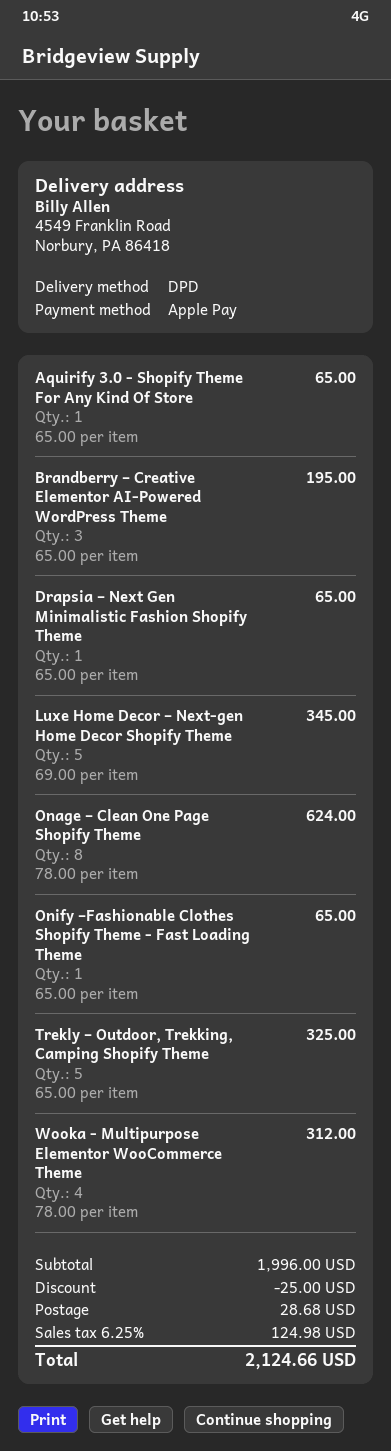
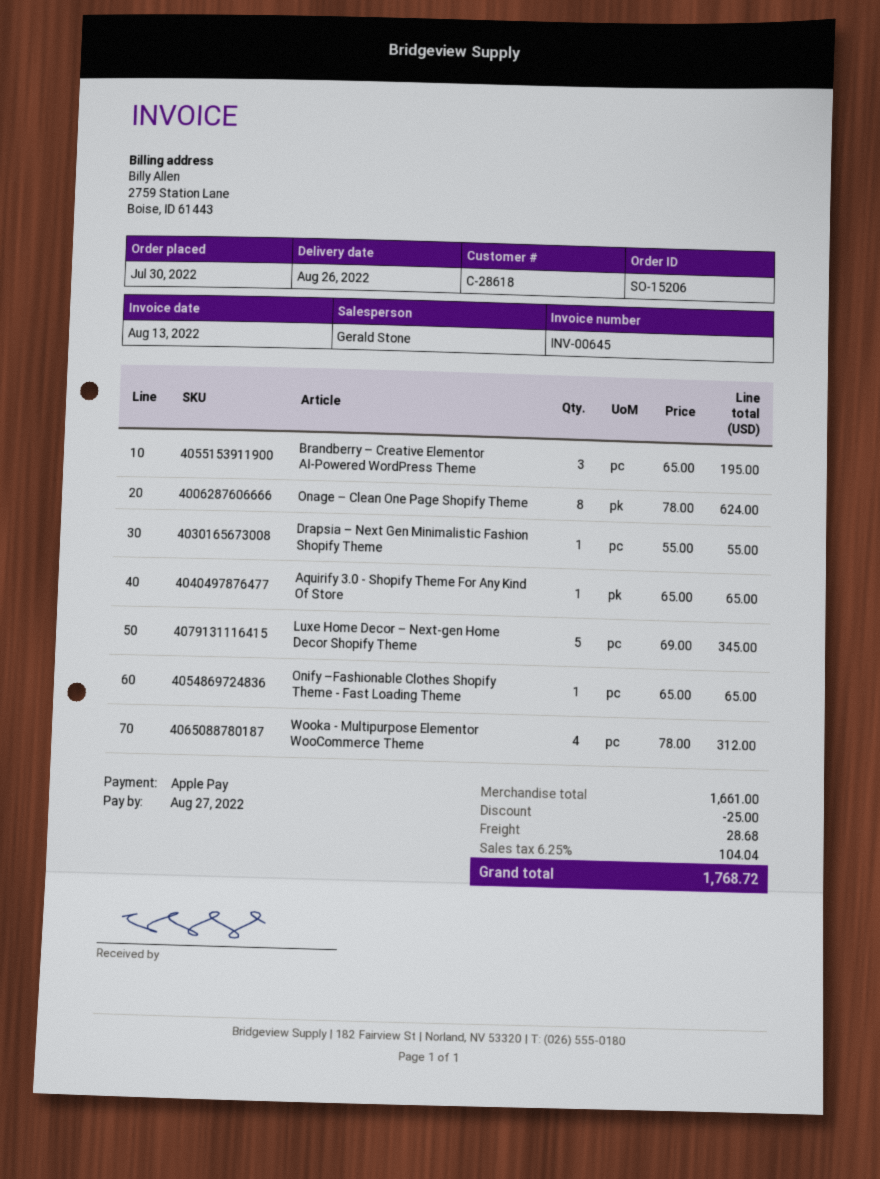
Drapsia – Next Gen Minimalistic Fashion Shopify Theme: 1 x 65.00 = 65.00 -> 1 x 55.00 = 55.00
Trekly – Outdoor, Trekking, Camping Shopify Theme: 5 x 65.00 = 325.00 -> none
subtotal: 1996.00 -> 1661.00
tax: 6.25% = 124.98 -> 6.25% = 104.04
total: 2124.66 -> 1768.72

